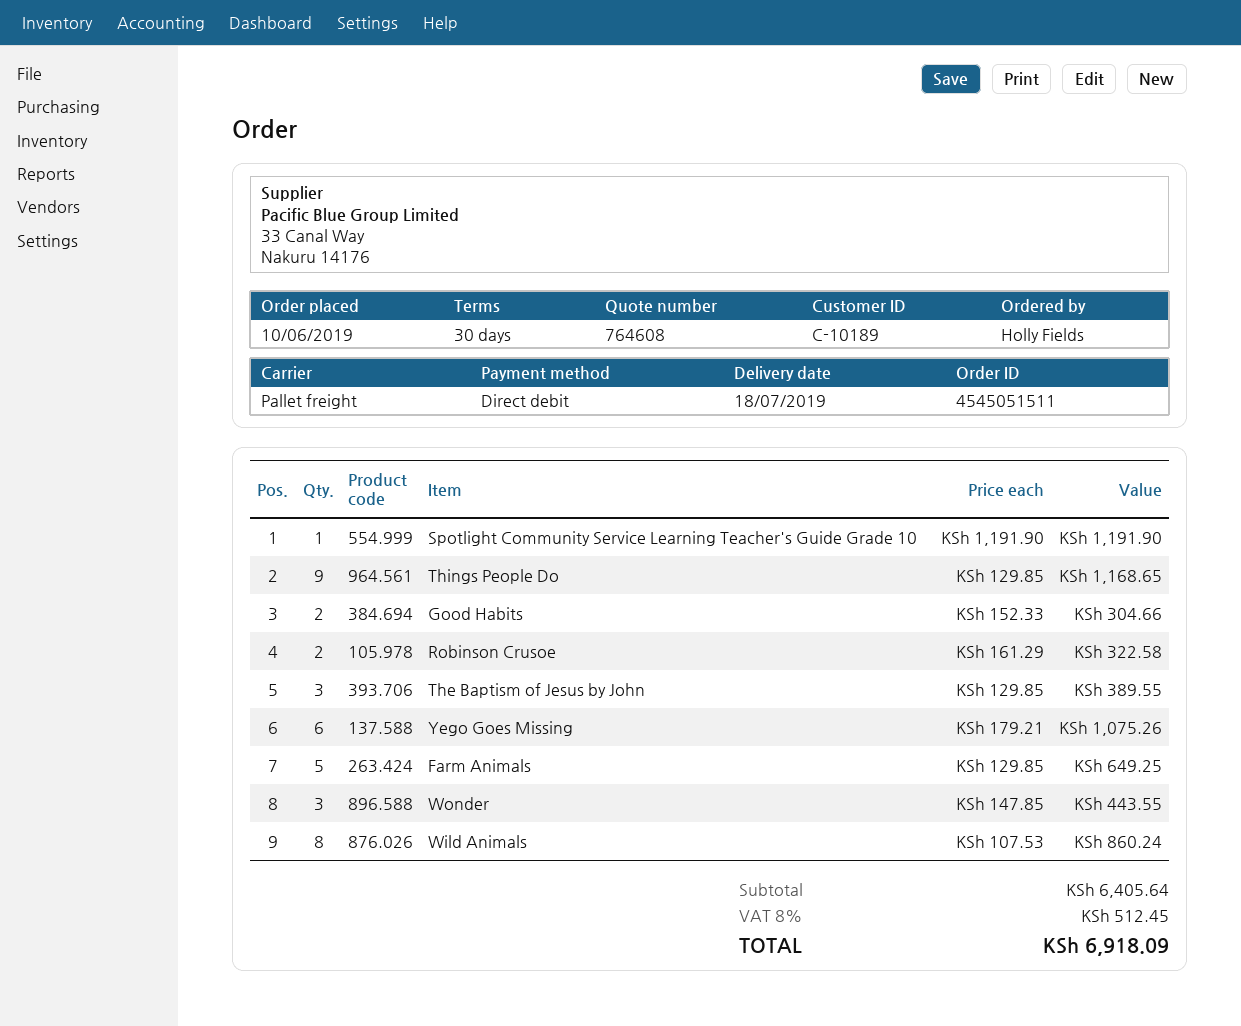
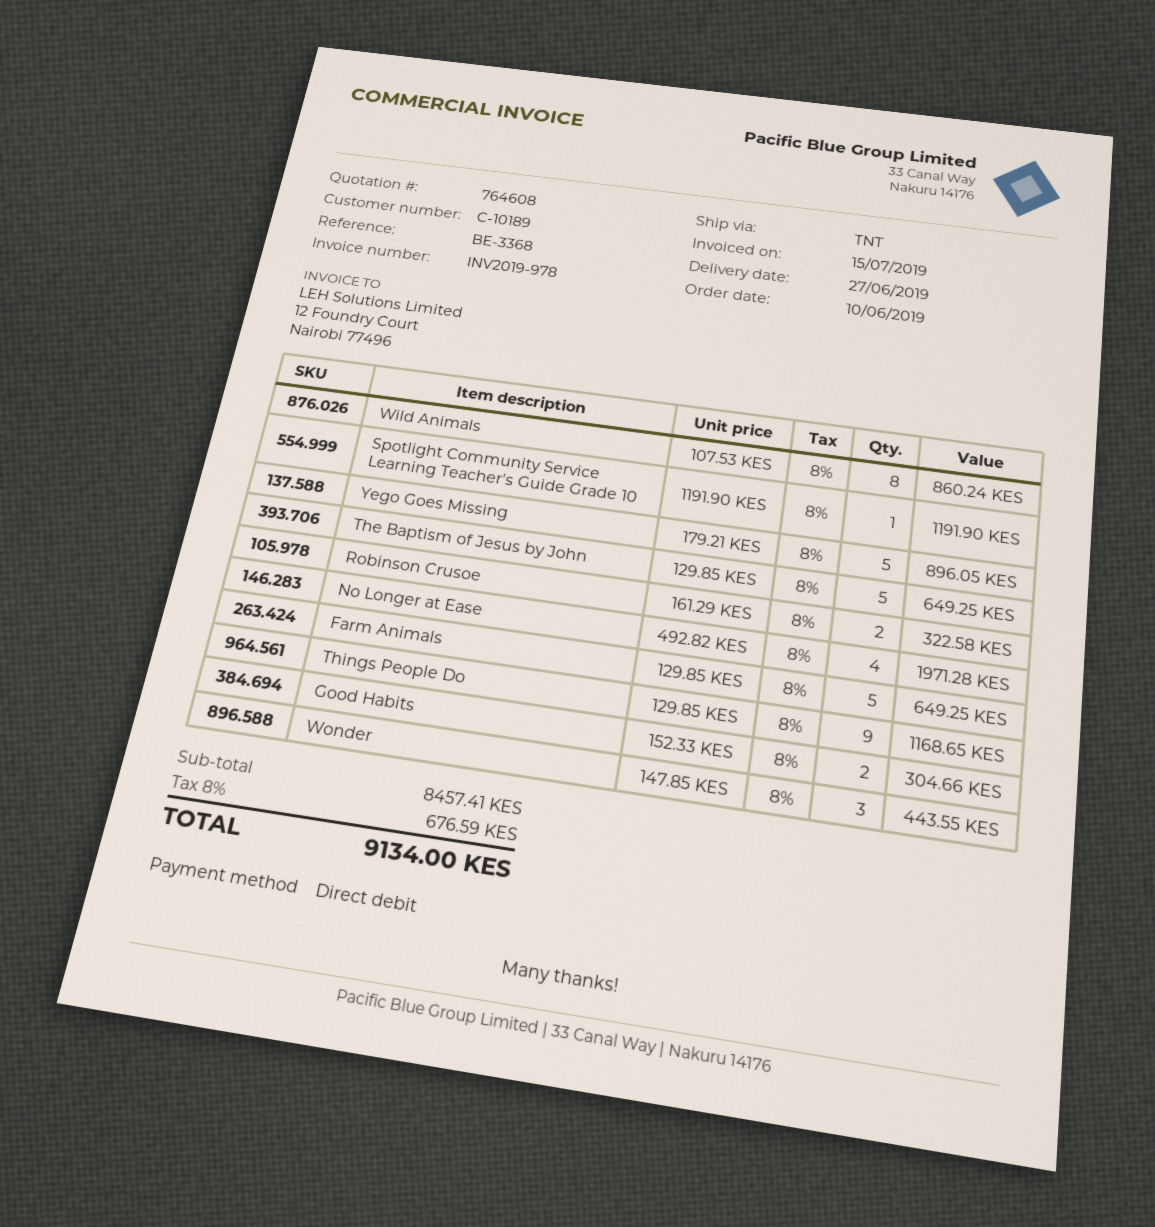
delivery date: 2019-07-18 -> 2019-06-27
shipping method: pallet freight -> TNT
The Baptism of Jesus by John: 3 x 129.85 = 389.55 -> 5 x 129.85 = 649.25
Yego Goes Missing: 6 x 179.21 = 1075.26 -> 5 x 179.21 = 896.05
No Longer at Ease: none -> 4 x 492.82 = 1971.28
subtotal: 6405.64 -> 8457.41
tax: 8% = 512.45 -> 8% = 676.59
total: 6918.09 -> 9134.00

